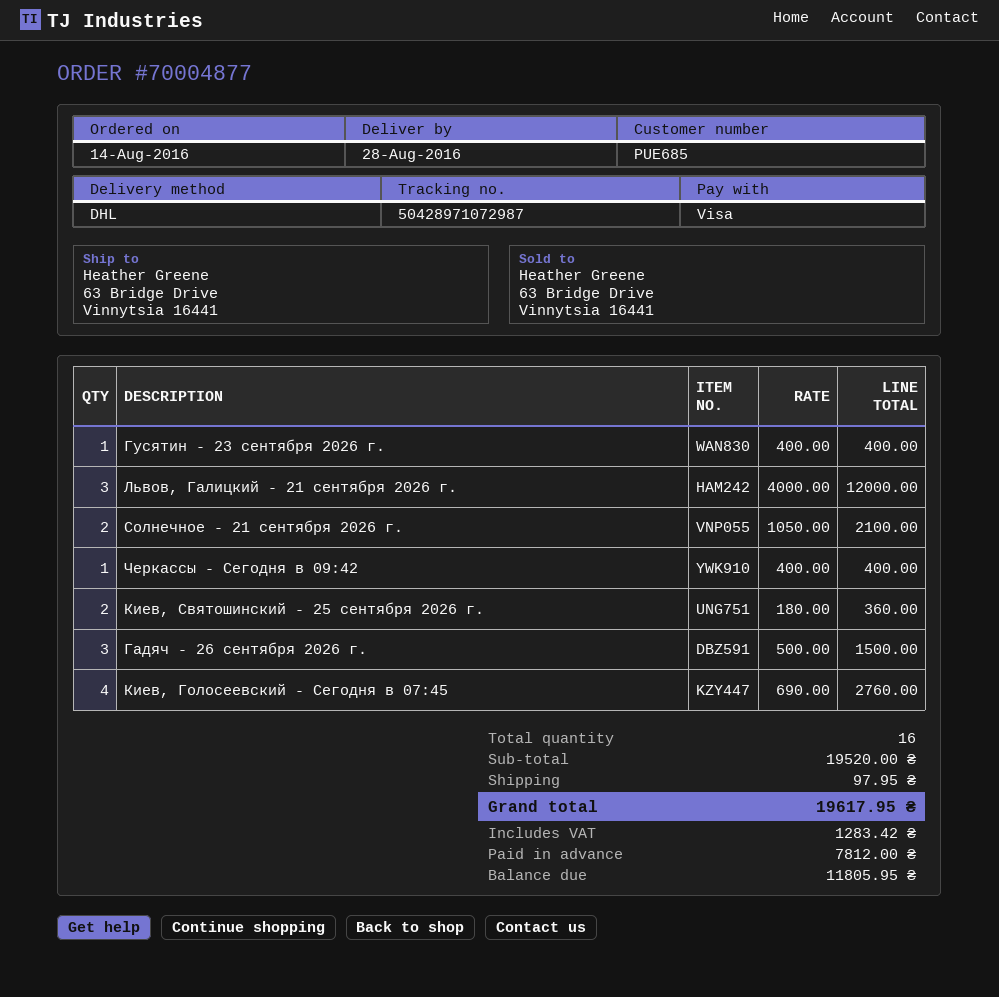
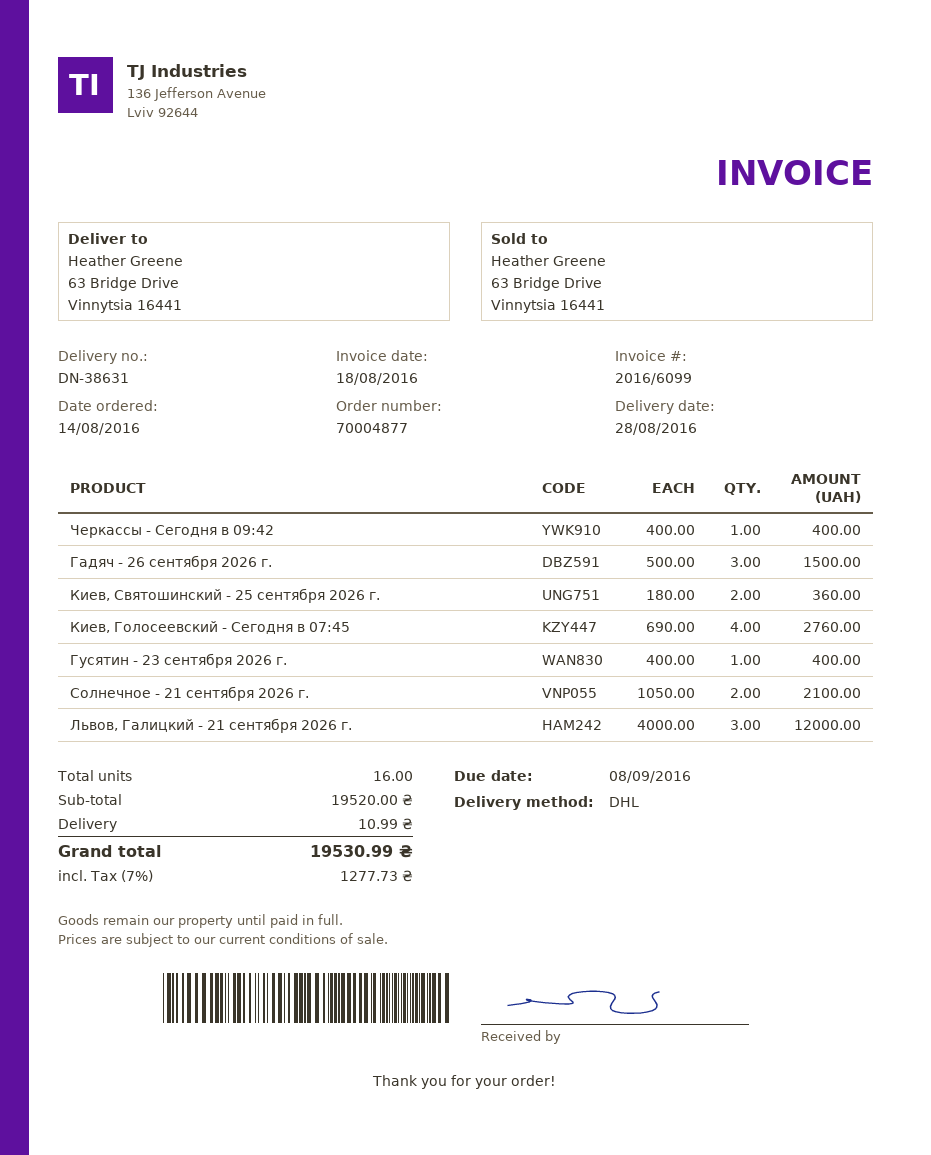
shipping: 97.95 -> 10.99
tax: 1283.42 -> 1277.73
total: 19617.95 -> 19530.99

